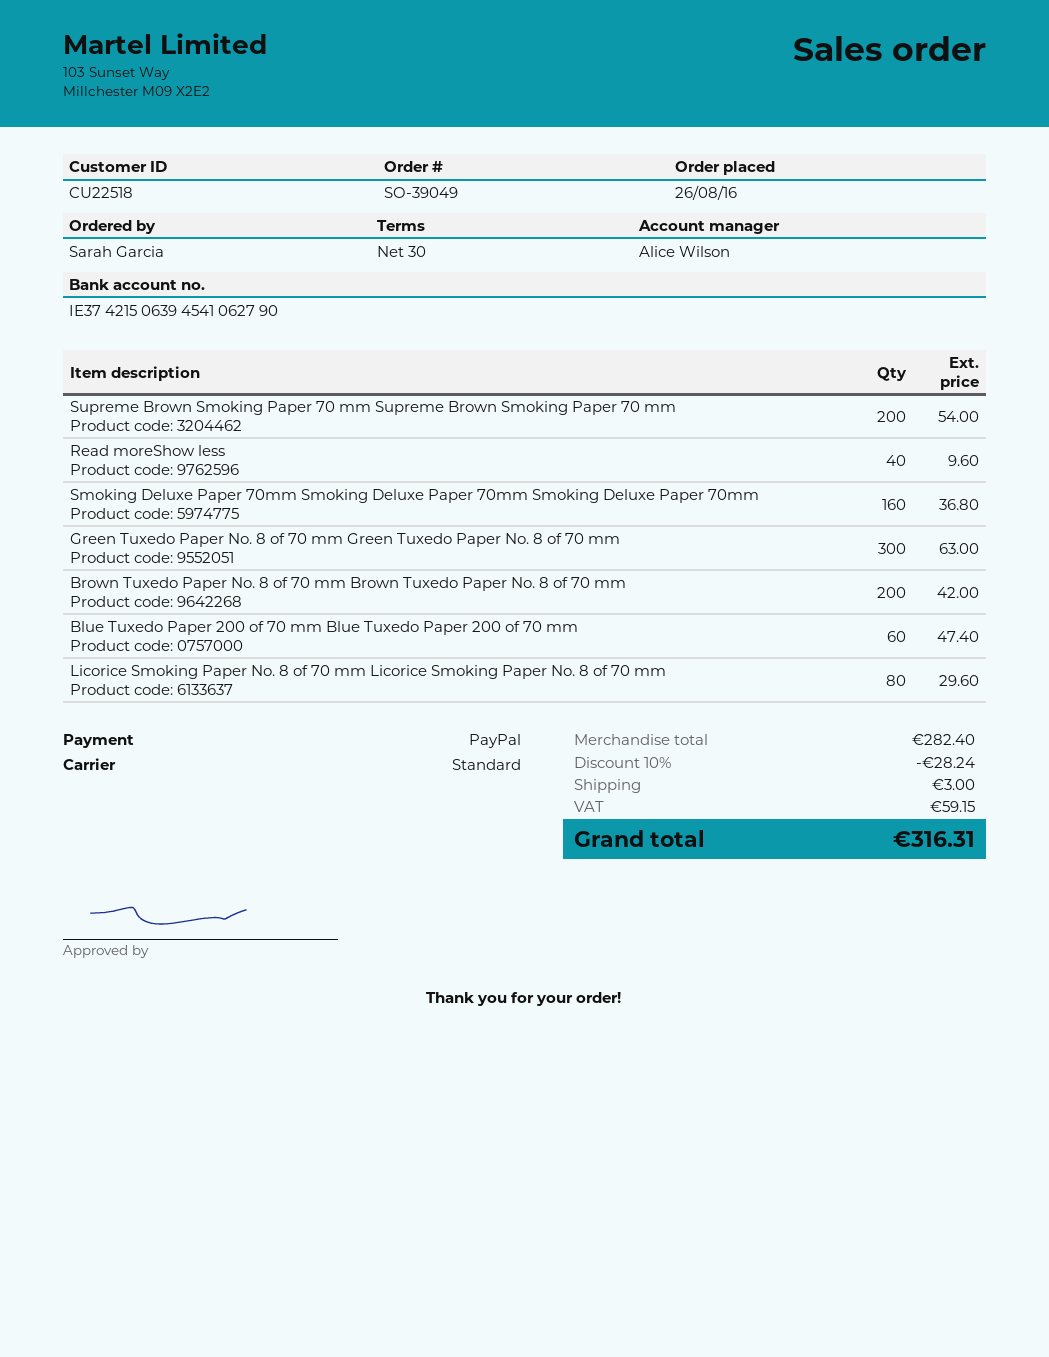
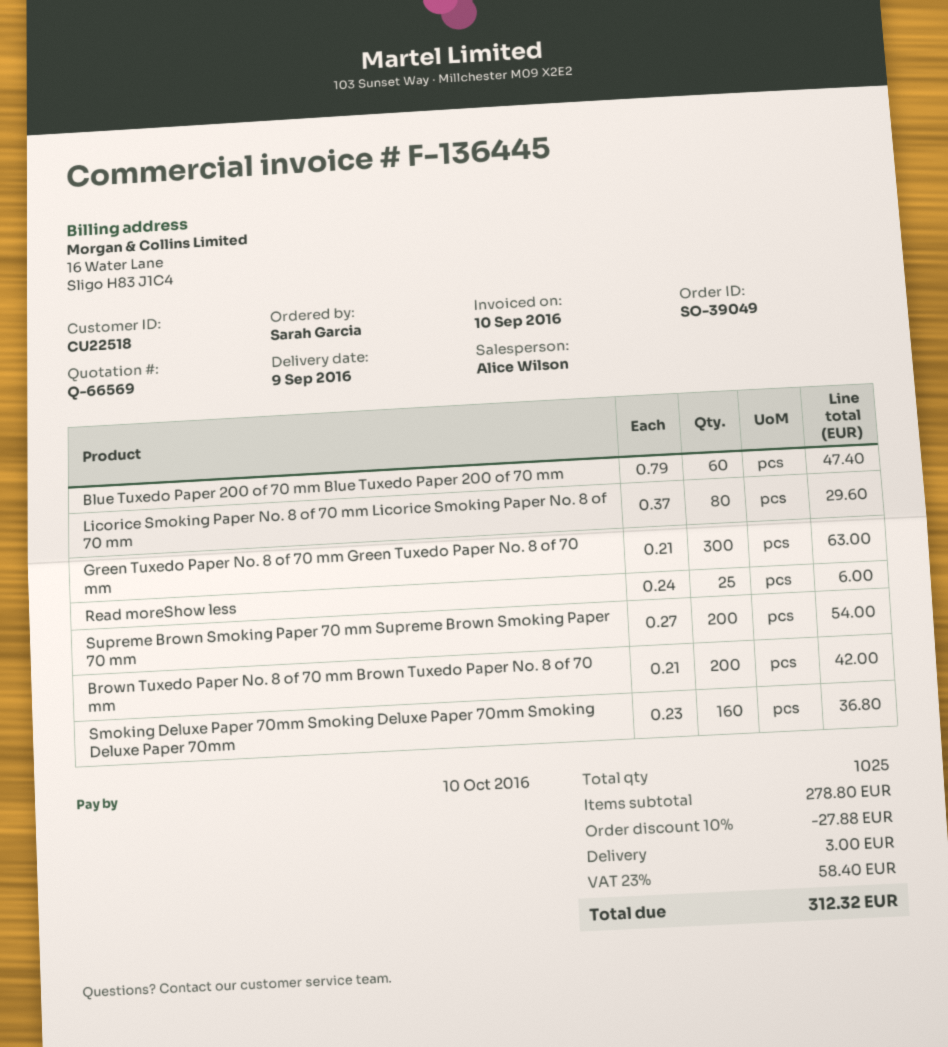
Read moreShow less: 40 for 9.60 -> 25 for 6.00
subtotal: 282.40 -> 278.80
discount: 10% = 28.24 -> 10% = 27.88
tax: 59.15 -> 58.40
total: 316.31 -> 312.32

